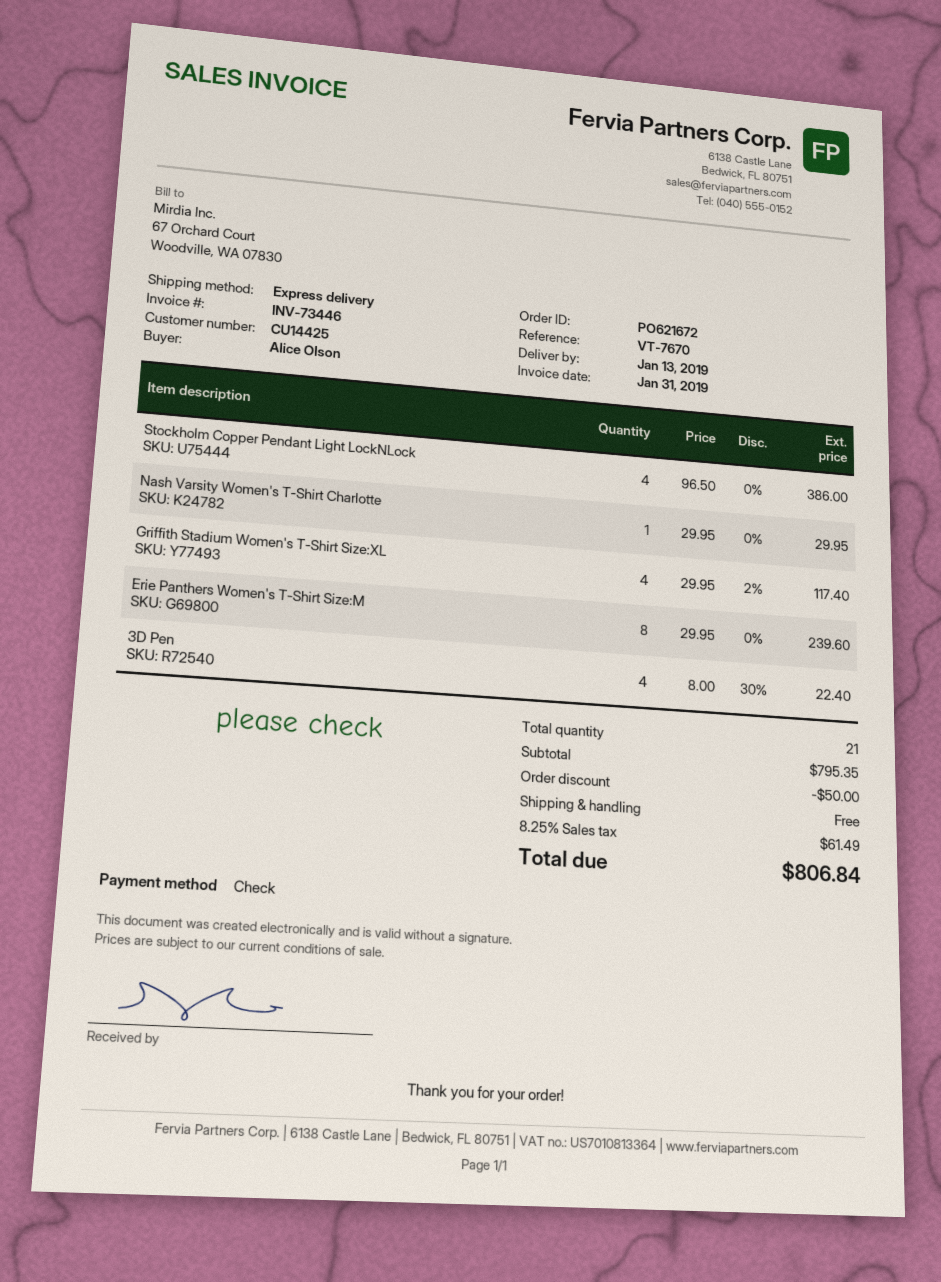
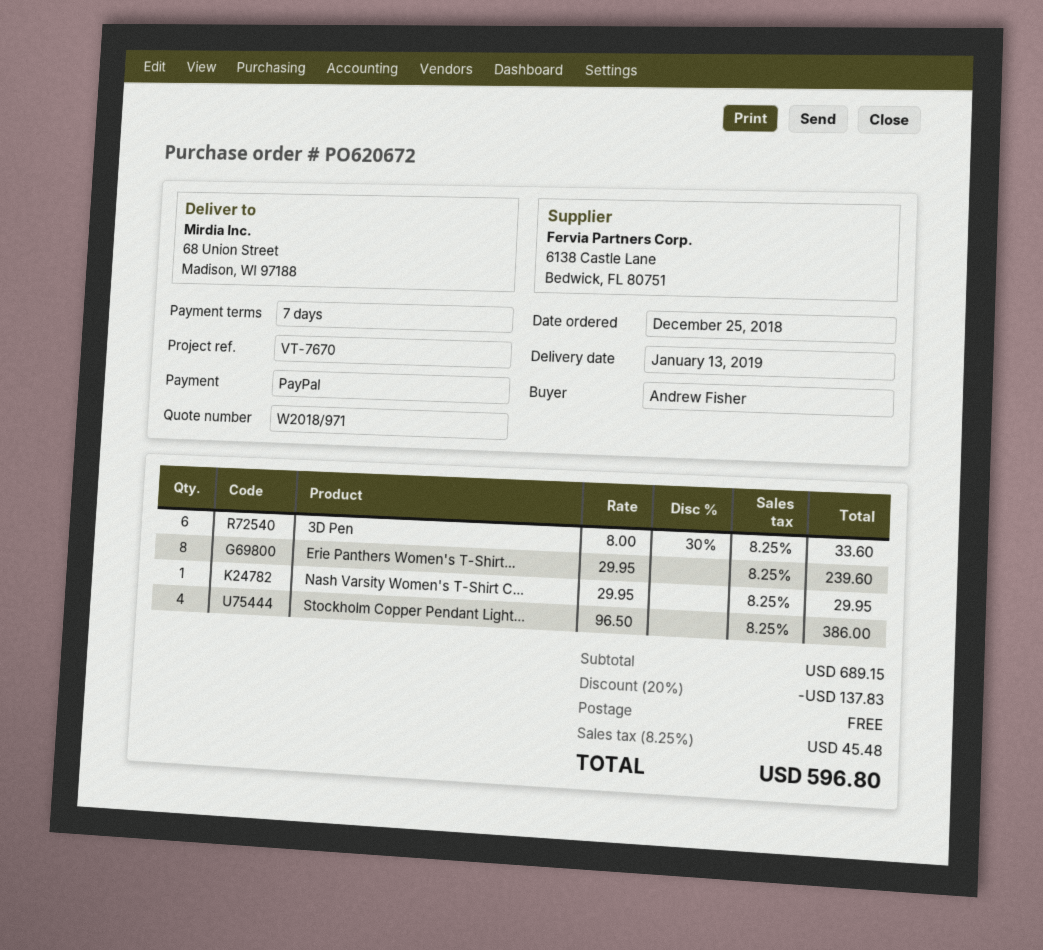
order number: PO621672 -> PO620672
ordered by: Alice Olson -> Andrew Fisher
payment method: cheque -> PayPal
Griffith Stadium Women's T-Shirt Size:XL: 4 x 29.95 - 2% = 117.40 -> none
3D Pen: 4 x 8.00 - 30% = 22.40 -> 6 x 8.00 - 30% = 33.60
subtotal: 795.35 -> 689.15
discount: 50.00 -> 137.83
tax: 8.25% = 61.49 -> 8.25% = 45.48
total: 806.84 -> 596.80

